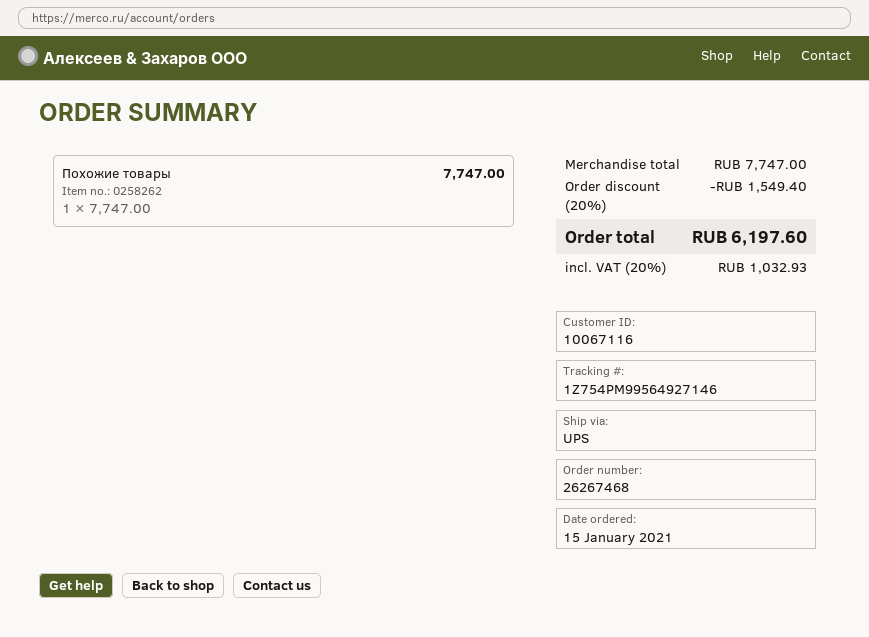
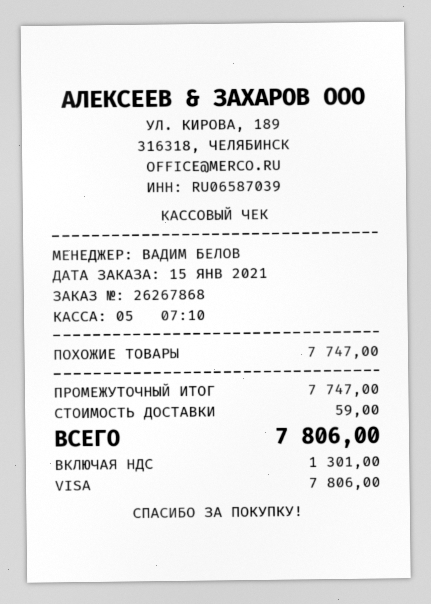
order number: 26267468 -> 26267868
discount: 20% = 1549.40 -> none
shipping: none -> 59.00
tax: 1032.93 -> 1301.00
total: 6197.60 -> 7806.00

